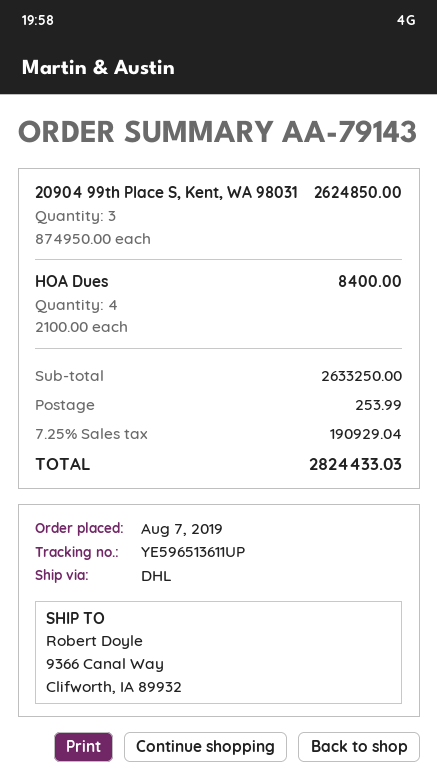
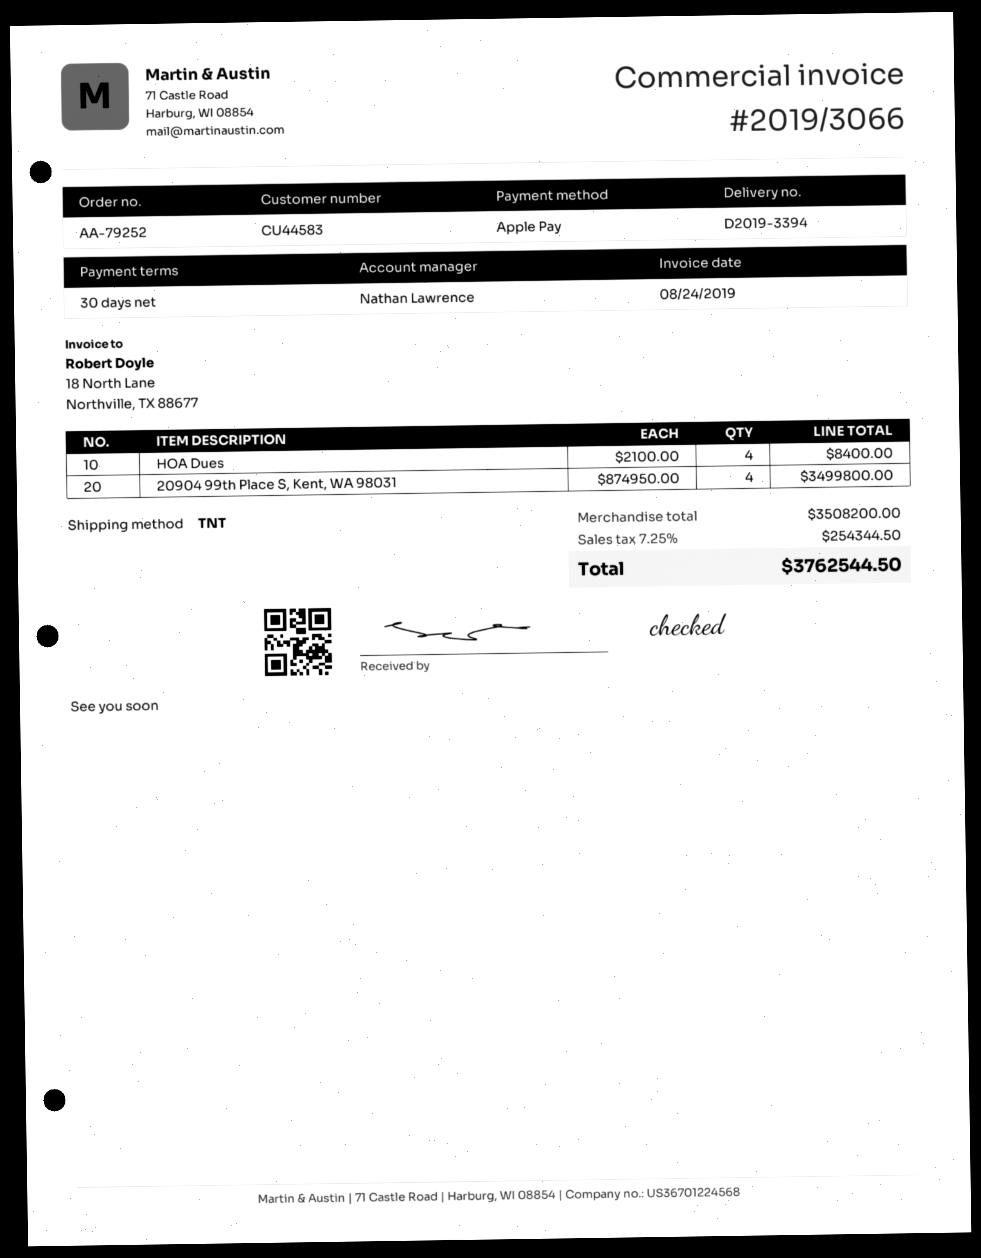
order number: AA-79143 -> AA-79252
shipping method: DHL -> TNT
20904 99th Place S, Kent, WA 98031: 3 x 874950.00 = 2624850.00 -> 4 x 874950.00 = 3499800.00
subtotal: 2633250.00 -> 3508200.00
shipping: 253.99 -> none
tax: 7.25% = 190929.04 -> 7.25% = 254344.50
total: 2824433.03 -> 3762544.50

